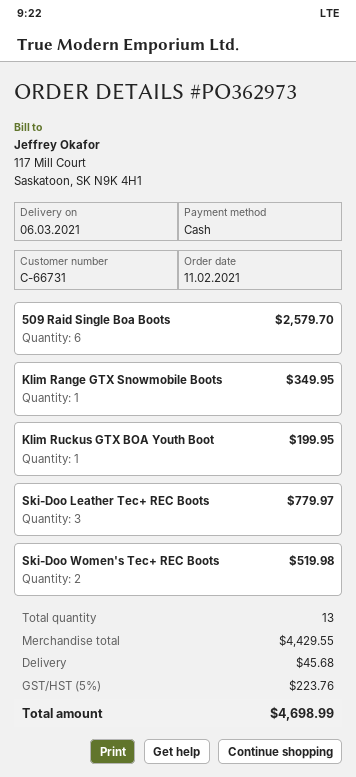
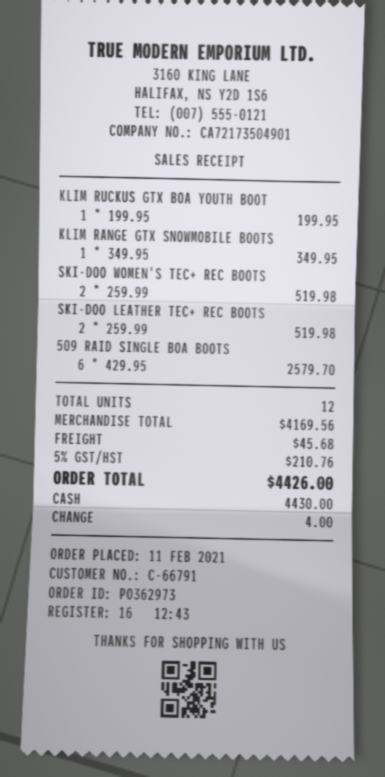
customer number: C-66731 -> C-66791
Ski-Doo Leather Tec+ REC Boots: 3 for 779.97 -> 2 for 519.98
total quantity: 13 -> 12
subtotal: 4429.55 -> 4169.56
tax: 5% = 223.76 -> 5% = 210.76
total: 4698.99 -> 4426.00

